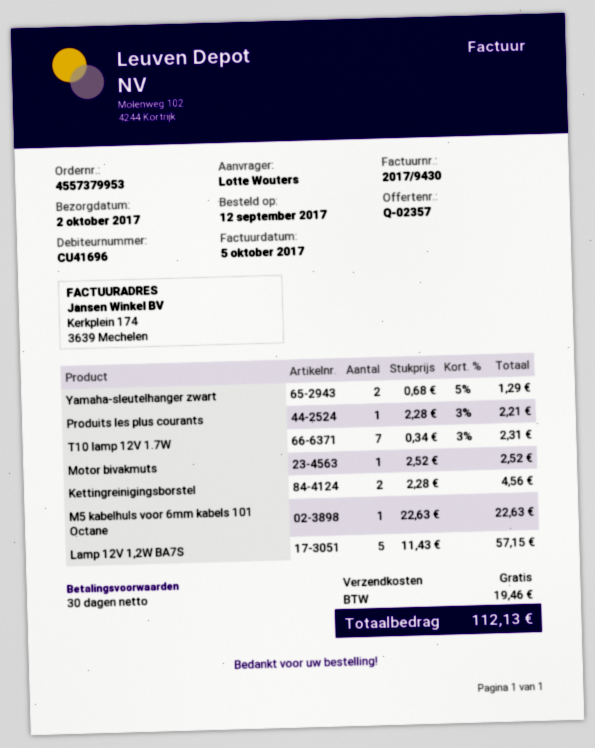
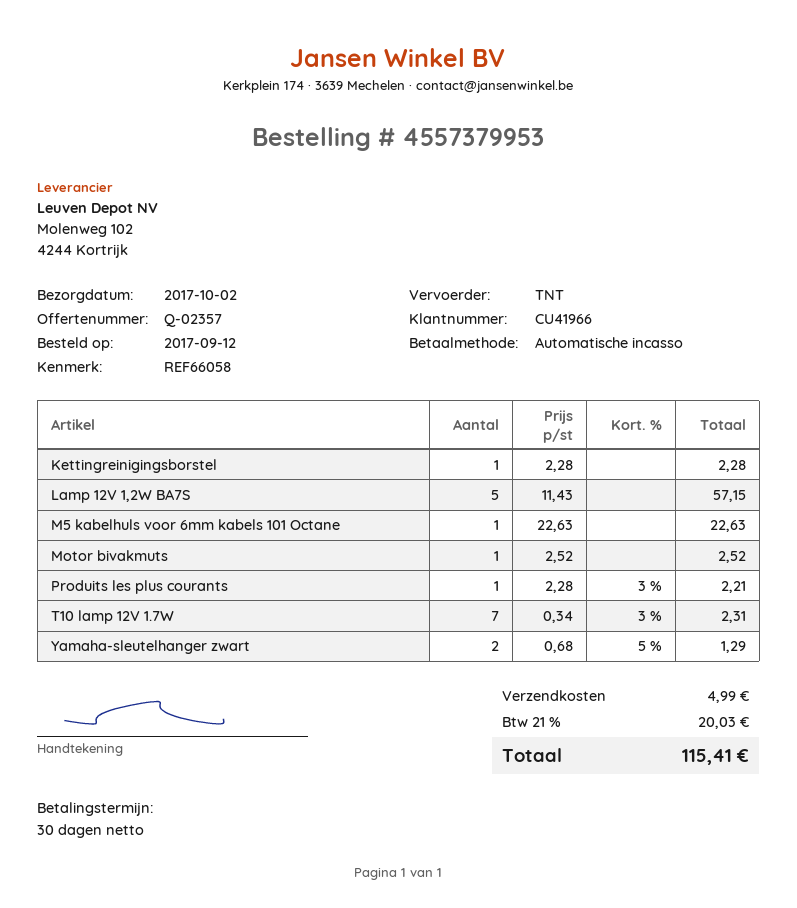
customer number: CU41696 -> CU41966
Kettingreinigingsborstel: 2 x 2.28 = 4.56 -> 1 x 2.28 = 2.28
shipping: 0.00 -> 4.99
tax: 19.46 -> 20.03
total: 112.13 -> 115.41

